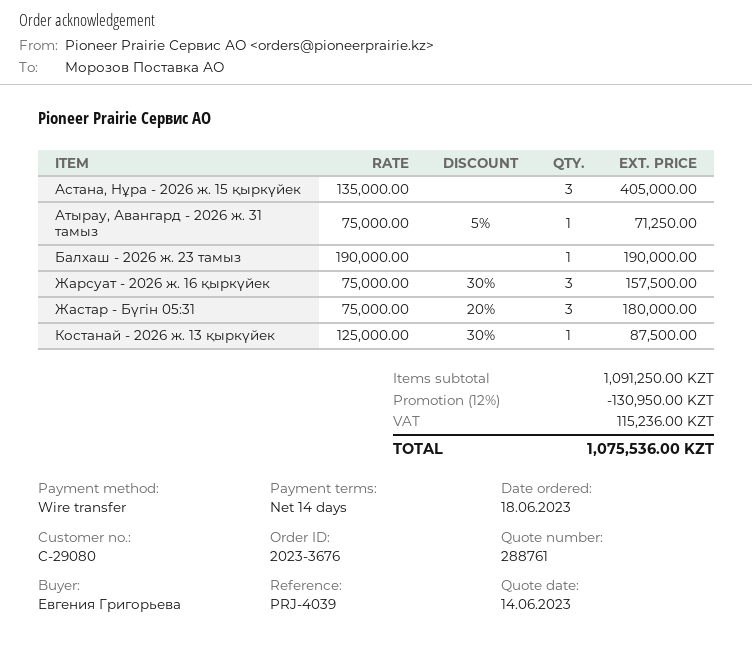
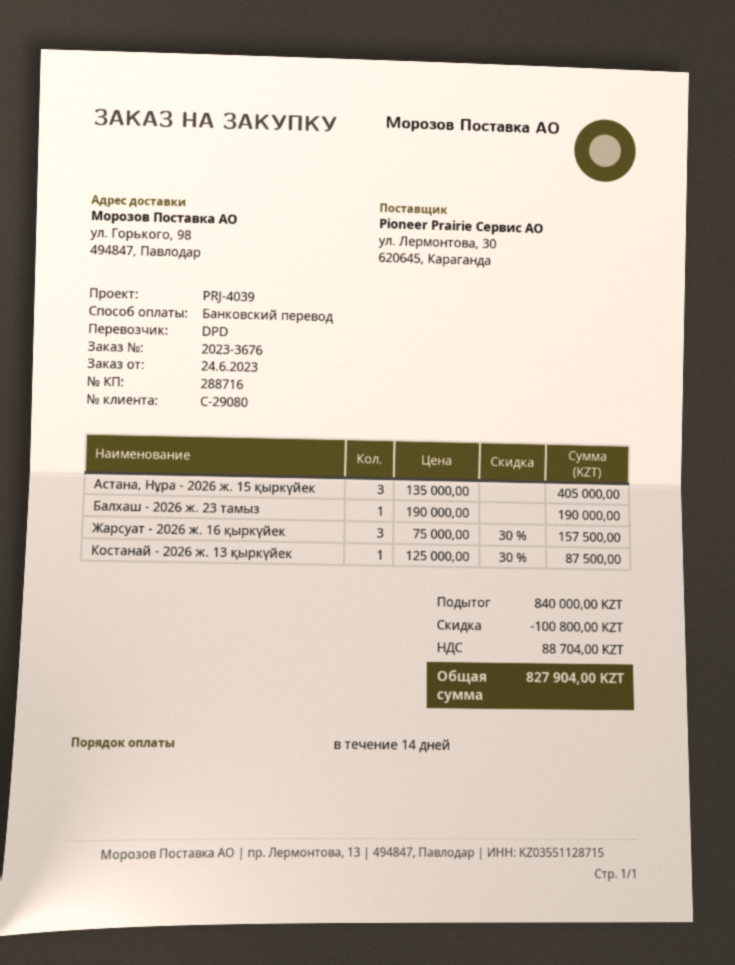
quote number: 288761 -> 288716
order date: 2023-06-18 -> 2023-06-24
Атырау, Авангард - 2026 ж. 31 тамыз: 1 x 75000.00 - 5% = 71250.00 -> none
Жастар - Бүгін 05:31: 3 x 75000.00 - 20% = 180000.00 -> none
subtotal: 1091250.00 -> 840000.00
discount: 130950.00 -> 100800.00
tax: 115236.00 -> 88704.00
total: 1075536.00 -> 827904.00

